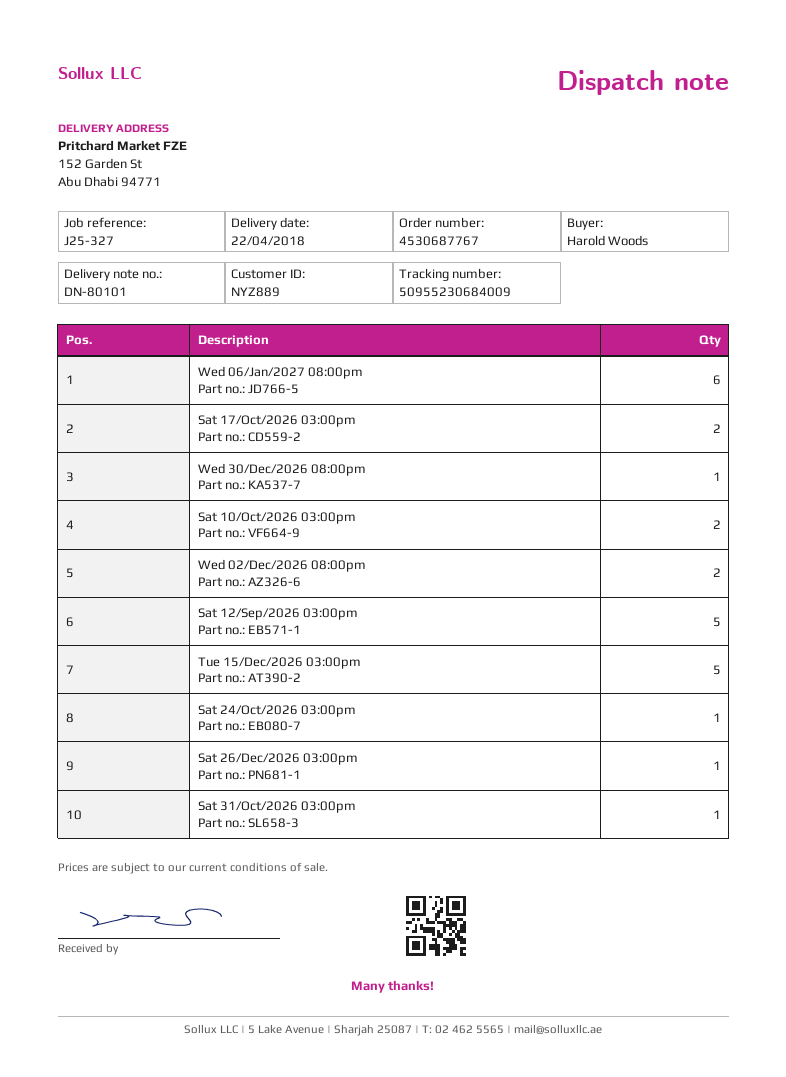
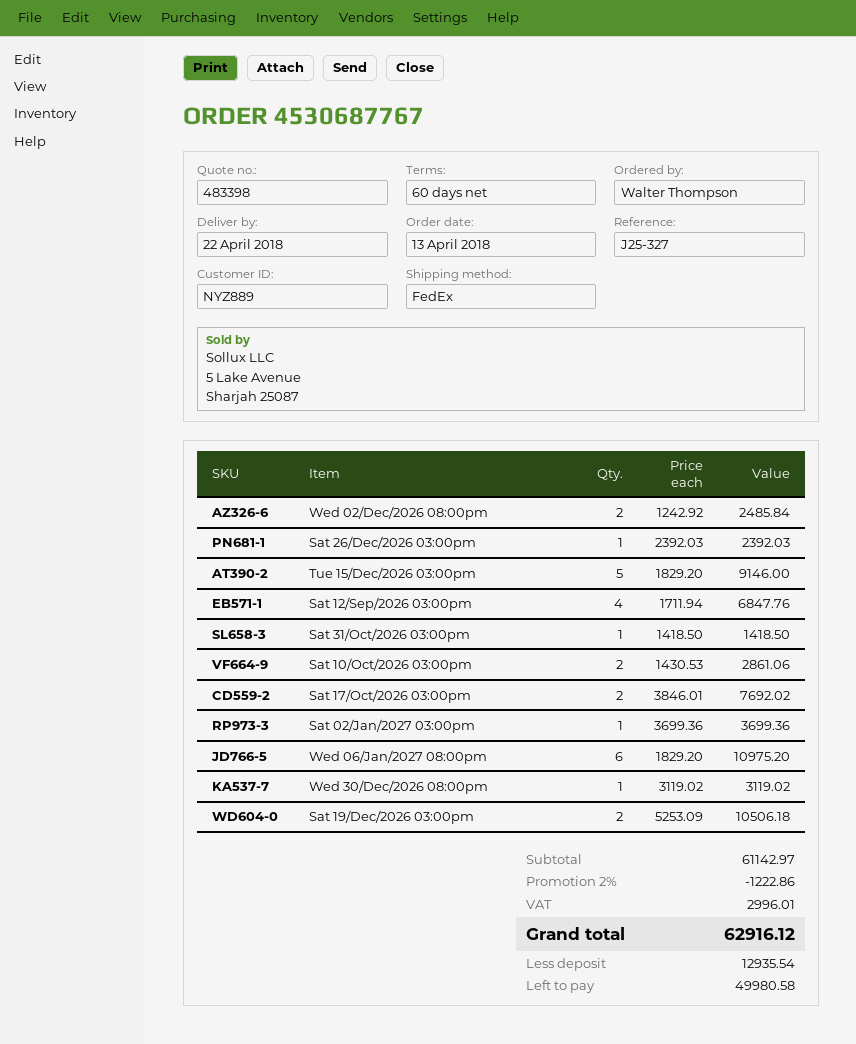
ordered by: Harold Woods -> Walter Thompson
Sat 12/Sep/2026 03:00pm: 5 -> 4
Sat 24/Oct/2026 03:00pm: 1 -> none
Sat 02/Jan/2027 03:00pm: none -> 1
Sat 19/Dec/2026 03:00pm: none -> 2

